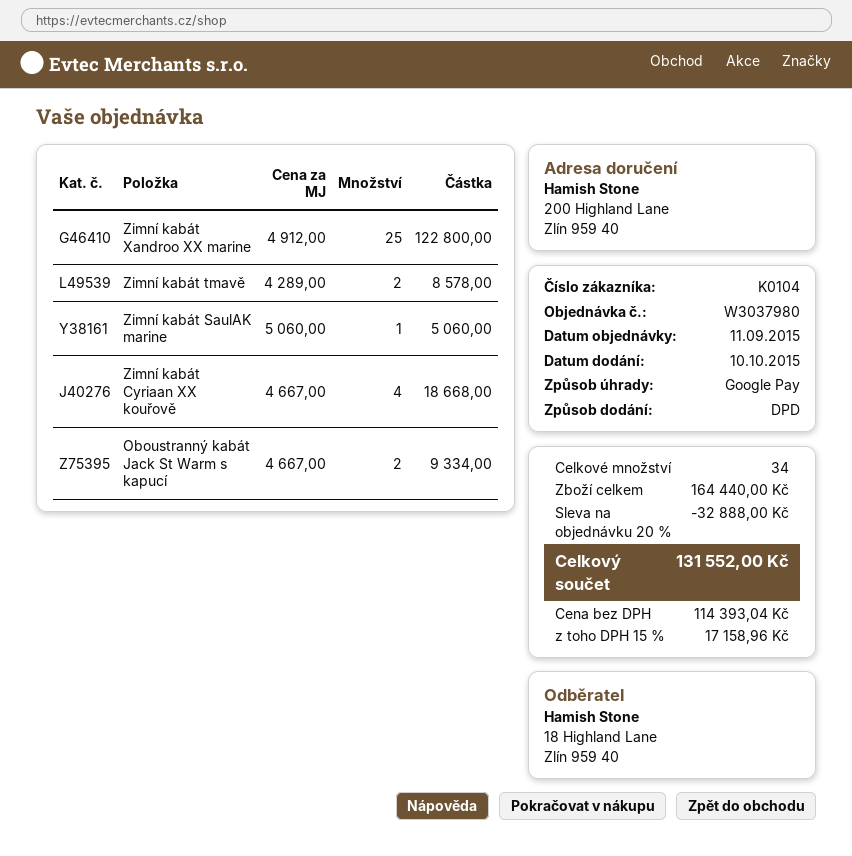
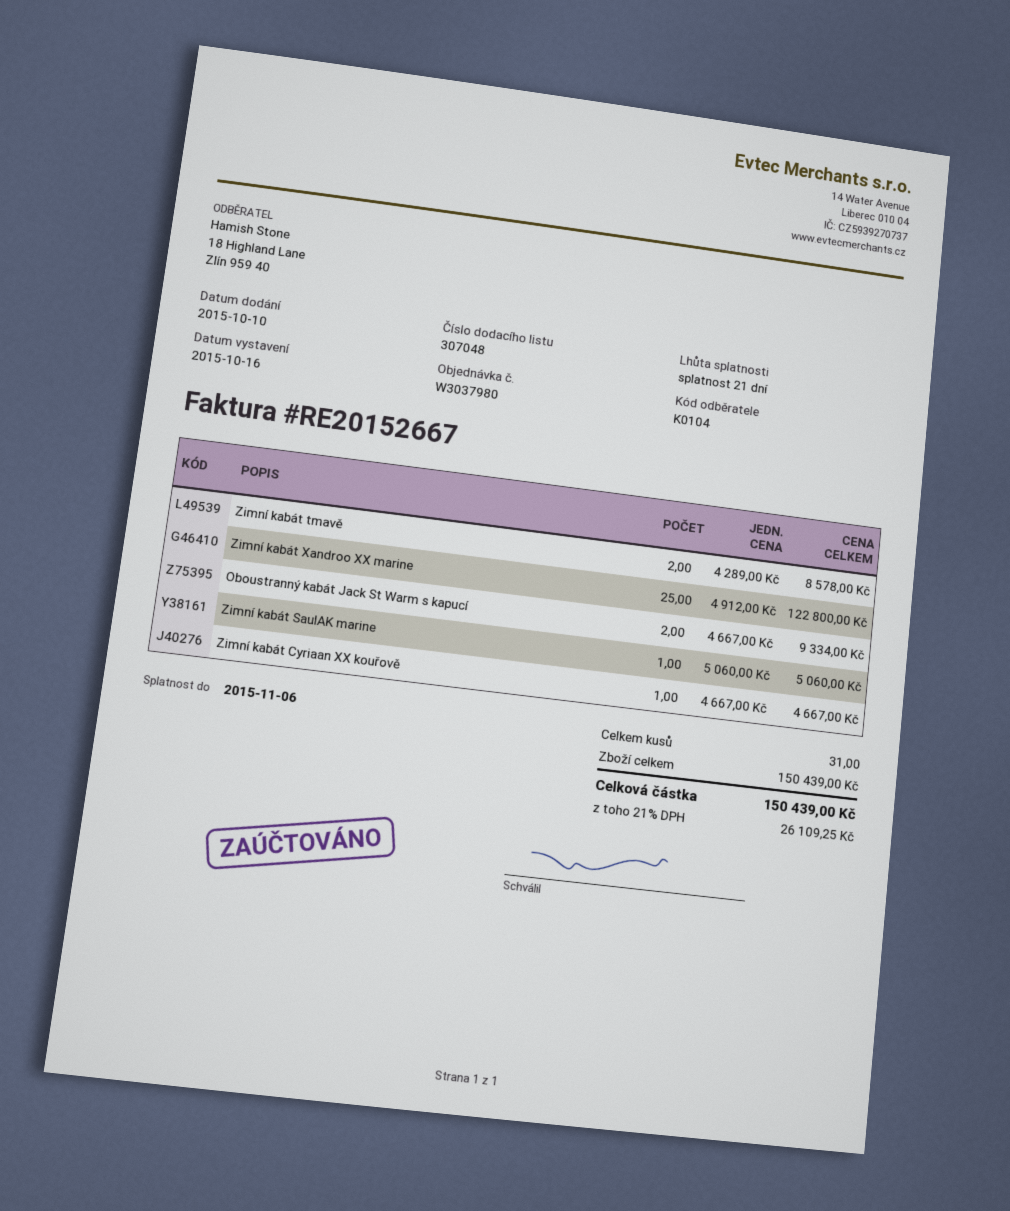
Zimní kabát Cyriaan XX kouřově: 4 x 4667.00 = 18668.00 -> 1 x 4667.00 = 4667.00
total quantity: 34 -> 31
subtotal: 164440.00 -> 150439.00
discount: 20% = 32888.00 -> none
tax: 15% = 17158.96 -> 21% = 26109.25
total: 131552.00 -> 150439.00

